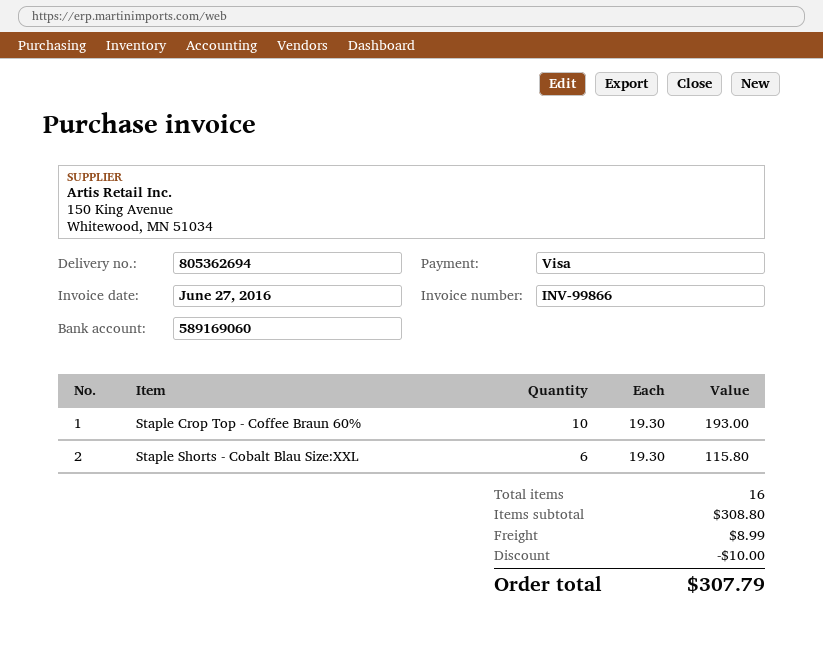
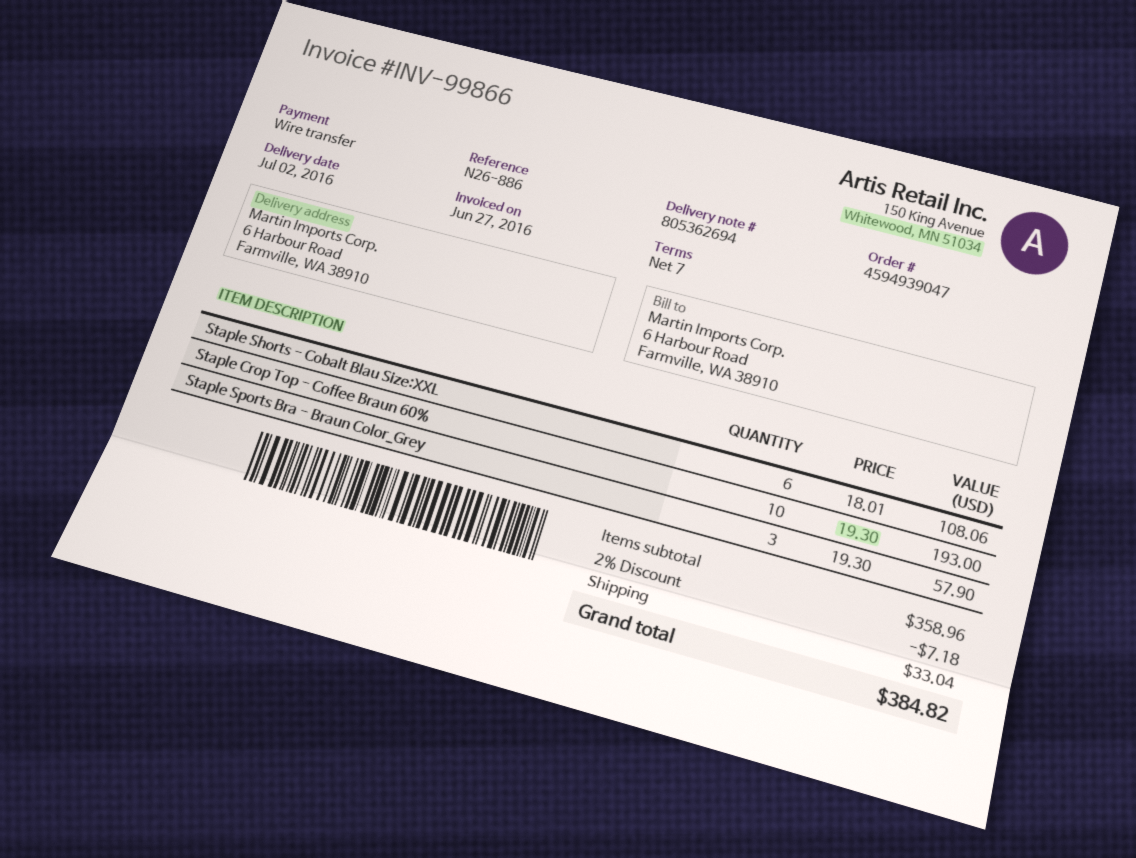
payment method: Visa -> bank transfer
Staple Shorts - Cobalt Blau Size:XXL: 6 x 19.30 = 115.80 -> 6 x 18.01 = 108.06
Staple Sports Bra - Braun Color_Grey: none -> 3 x 19.30 = 57.90
subtotal: 308.80 -> 358.96
discount: 10.00 -> 7.18
shipping: 8.99 -> 33.04
total: 307.79 -> 384.82

